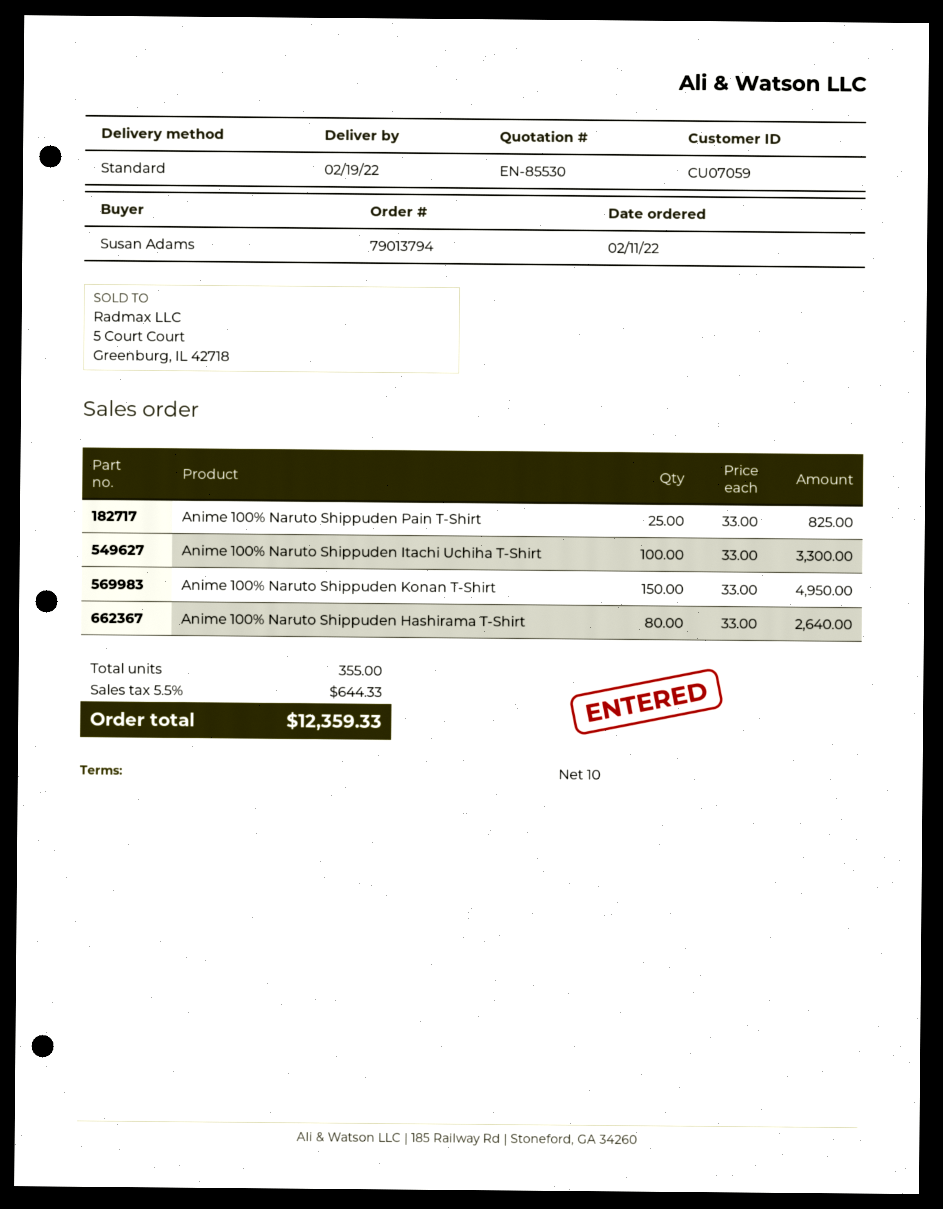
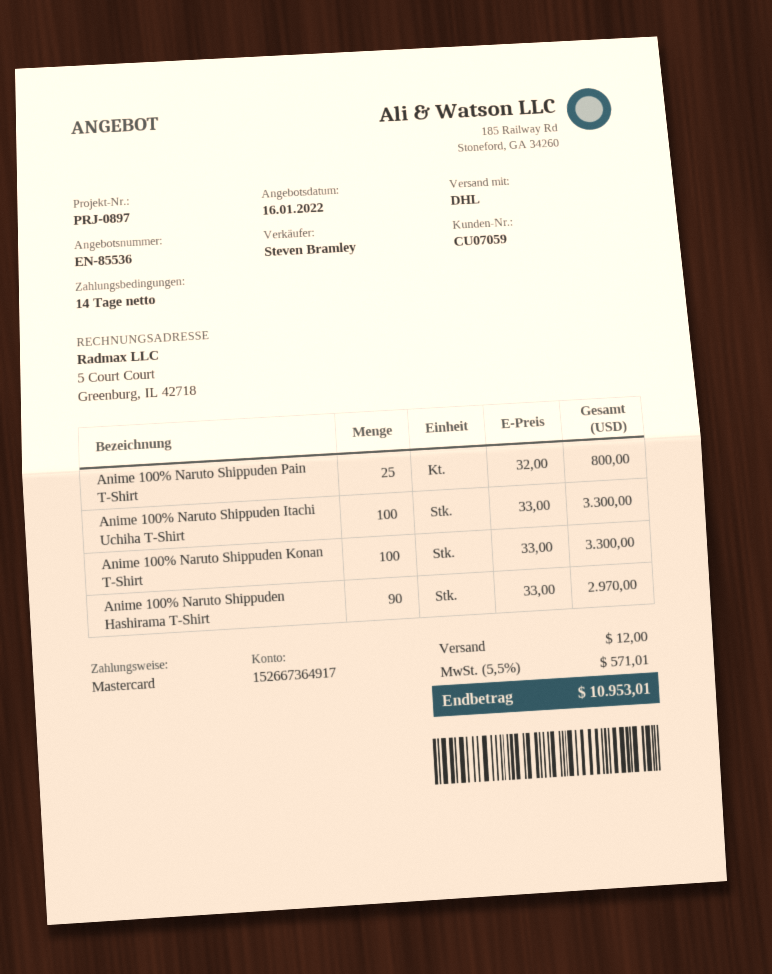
quote number: EN-85530 -> EN-85536
payment terms: 10 days -> 14 days
shipping method: standard -> DHL
Anime 100% Naruto Shippuden Pain T-Shirt: 25 x 33.00 = 825.00 -> 25 x 32.00 = 800.00
Anime 100% Naruto Shippuden Konan T-Shirt: 150 x 33.00 = 4950.00 -> 100 x 33.00 = 3300.00
Anime 100% Naruto Shippuden Hashirama T-Shirt: 80 x 33.00 = 2640.00 -> 90 x 33.00 = 2970.00
shipping: none -> 12.00
tax: 5.5% = 644.33 -> 5.5% = 571.01
total: 12359.33 -> 10953.01

